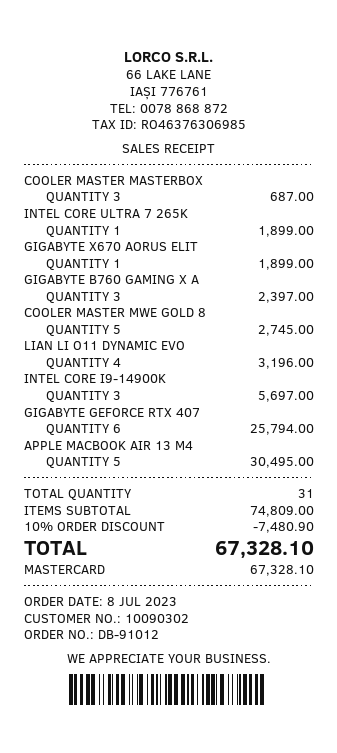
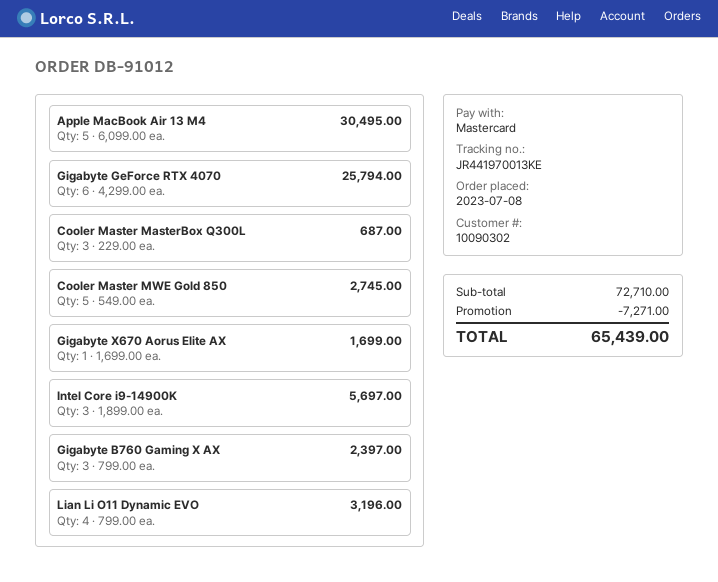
INTEL CORE ULTRA 7 265K: 1 for 1899.00 -> none
GIGABYTE X670 AORUS ELIT: 1 for 1899.00 -> 1 for 1699.00
subtotal: 74809.00 -> 72710.00
discount: 7480.90 -> 7271.00
total: 67328.10 -> 65439.00

